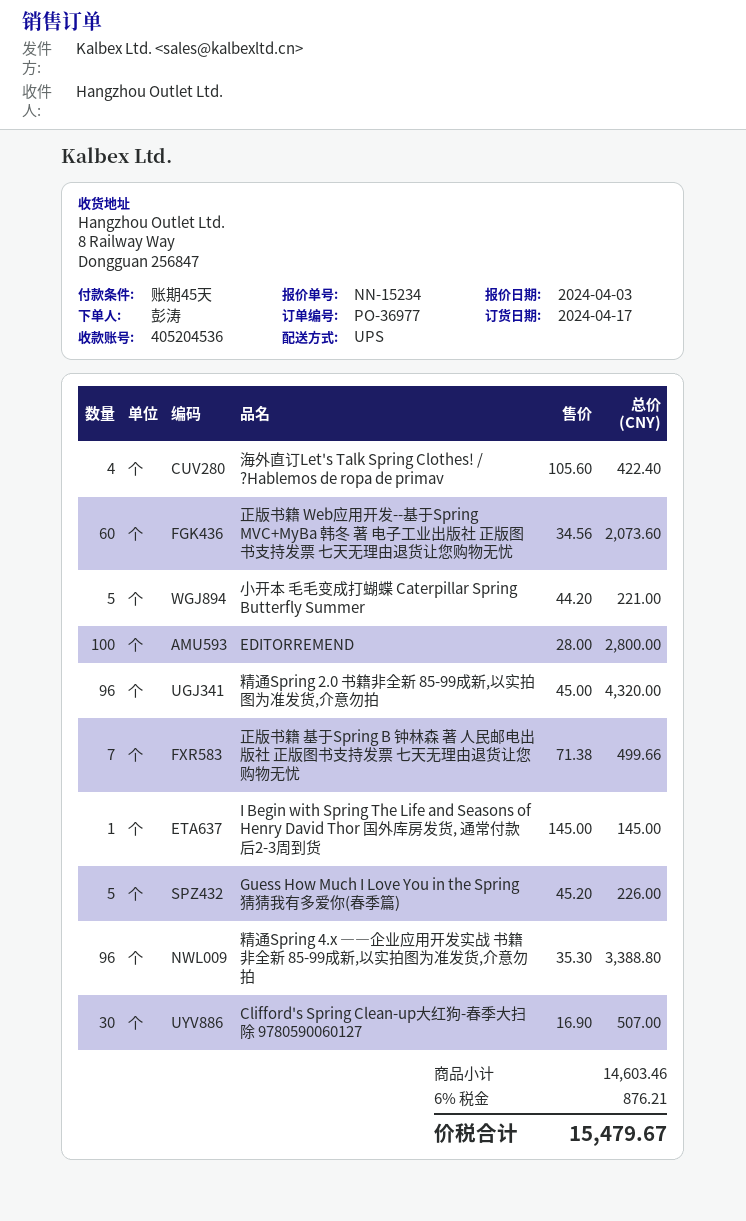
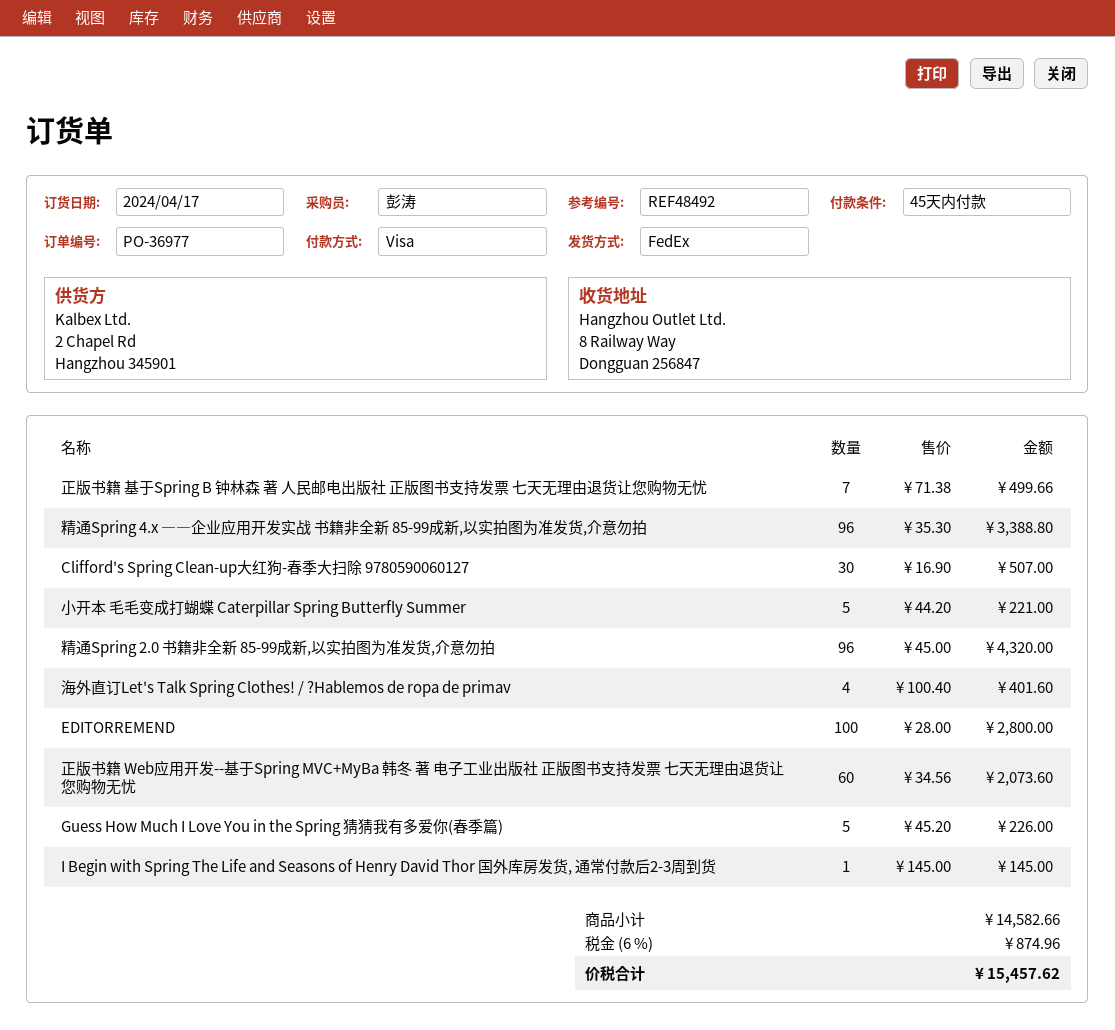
shipping method: UPS -> FedEx
海外直订Let's Talk Spring Clothes! / ?Hablemos de ropa de primav: 4 x 105.60 = 422.40 -> 4 x 100.40 = 401.60
subtotal: 14603.46 -> 14582.66
tax: 6% = 876.21 -> 6% = 874.96
total: 15479.67 -> 15457.62

